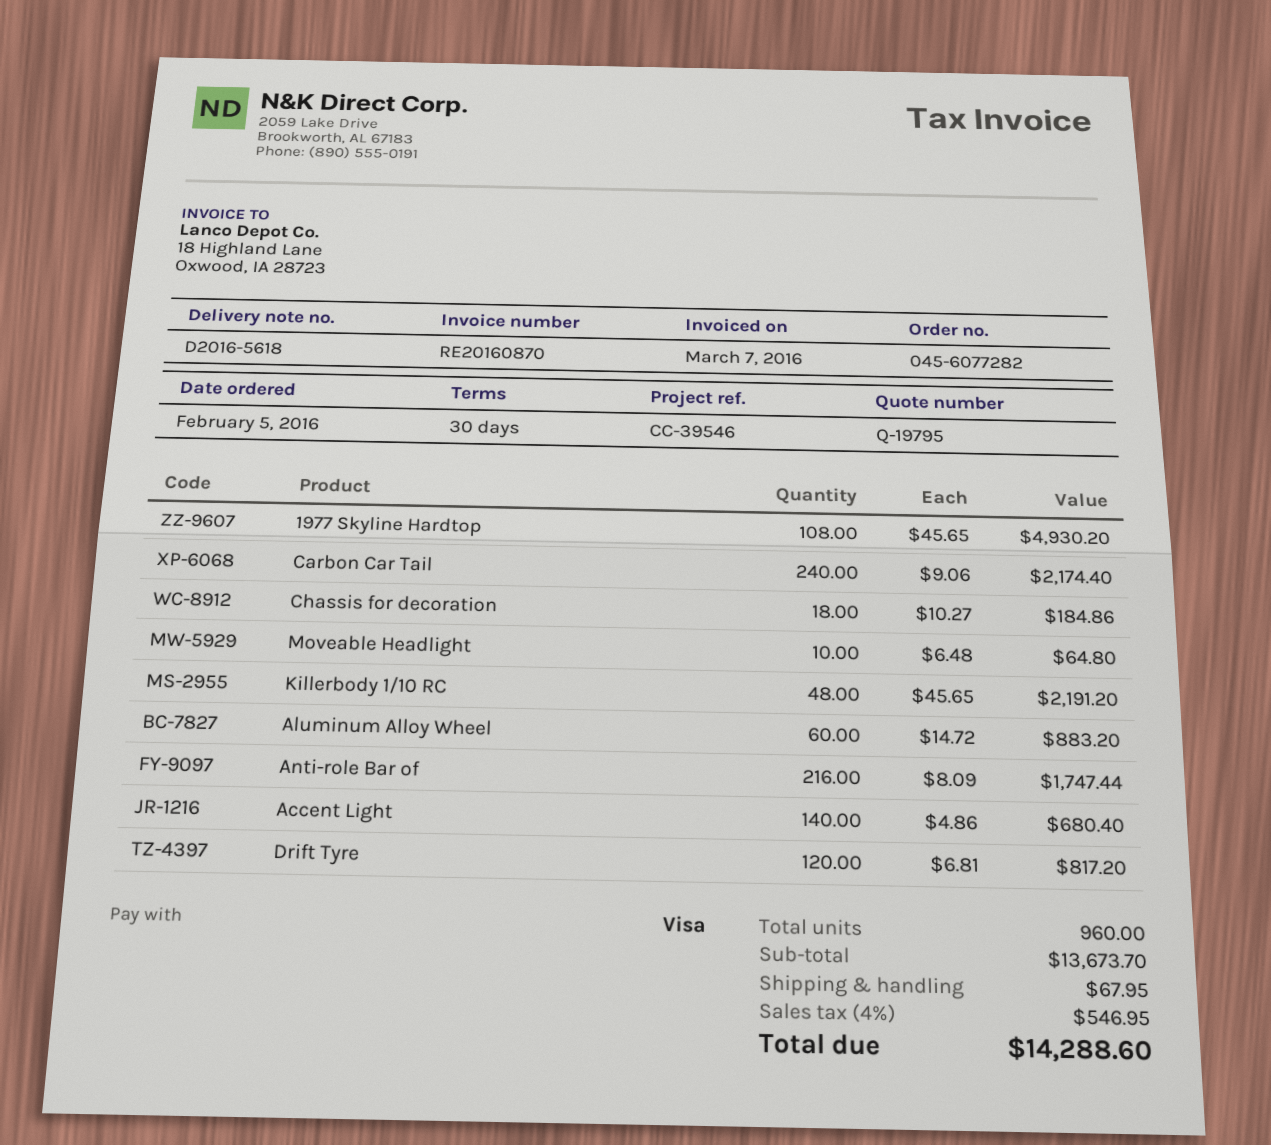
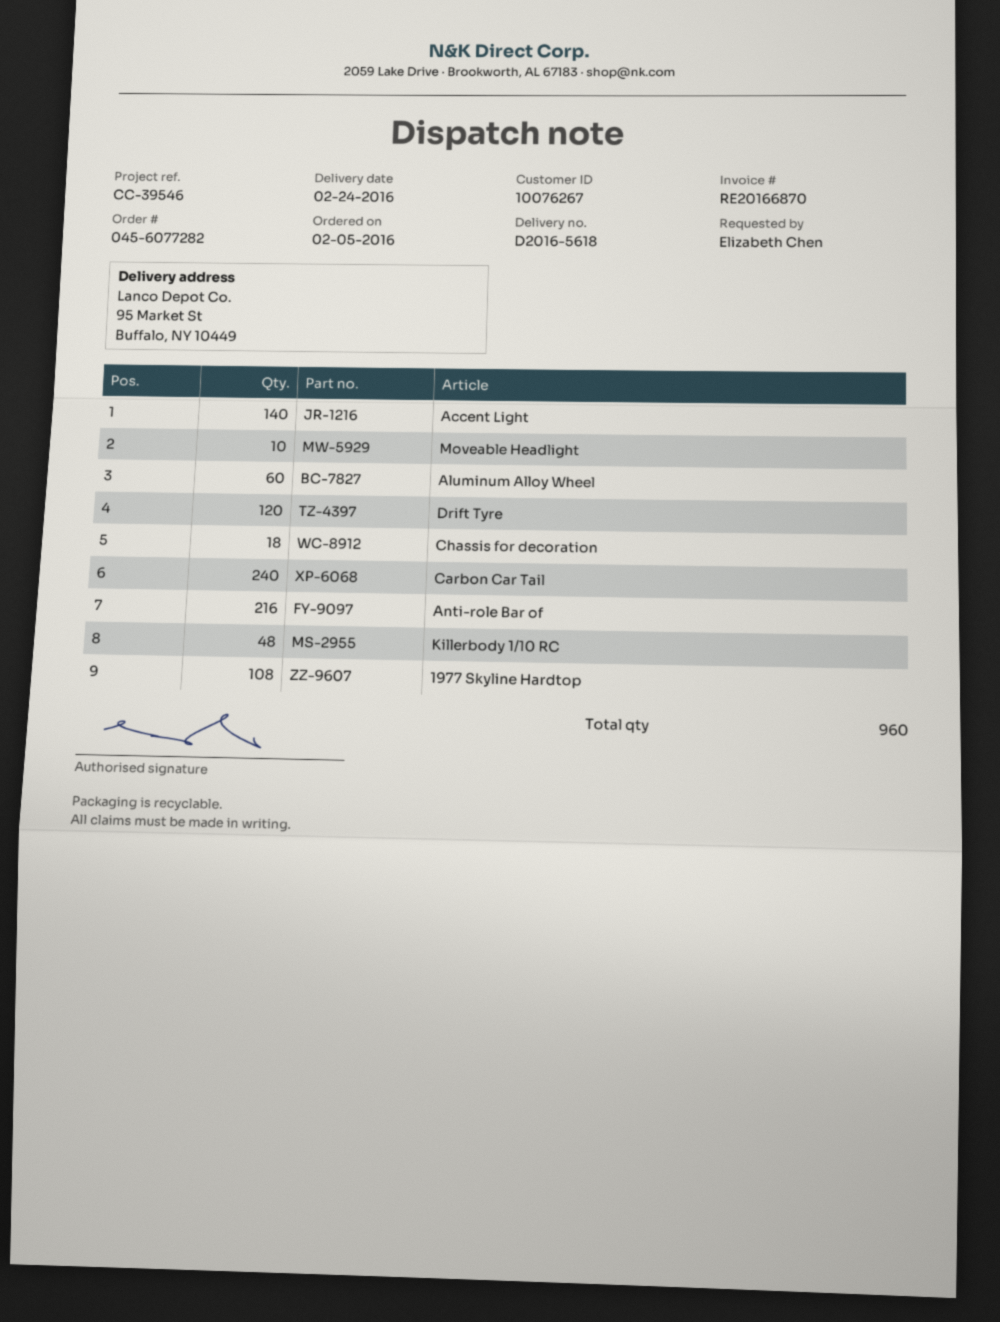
invoice number: RE20160870 -> RE20166870

